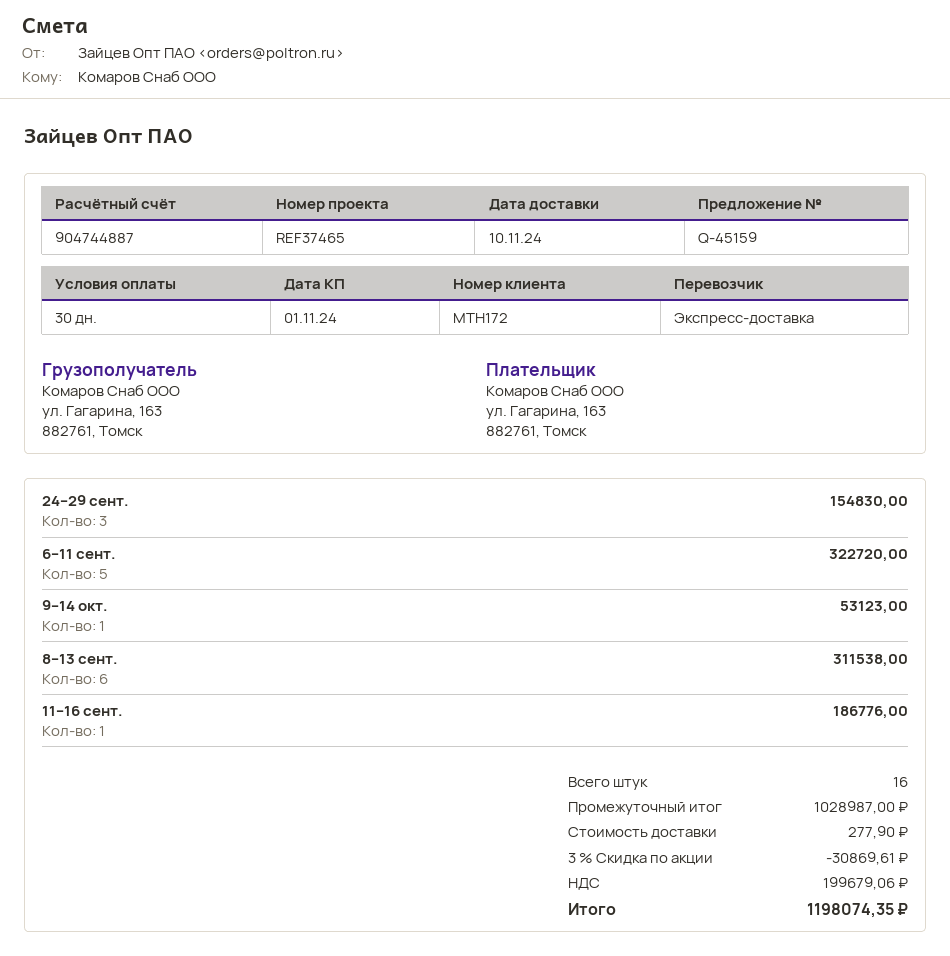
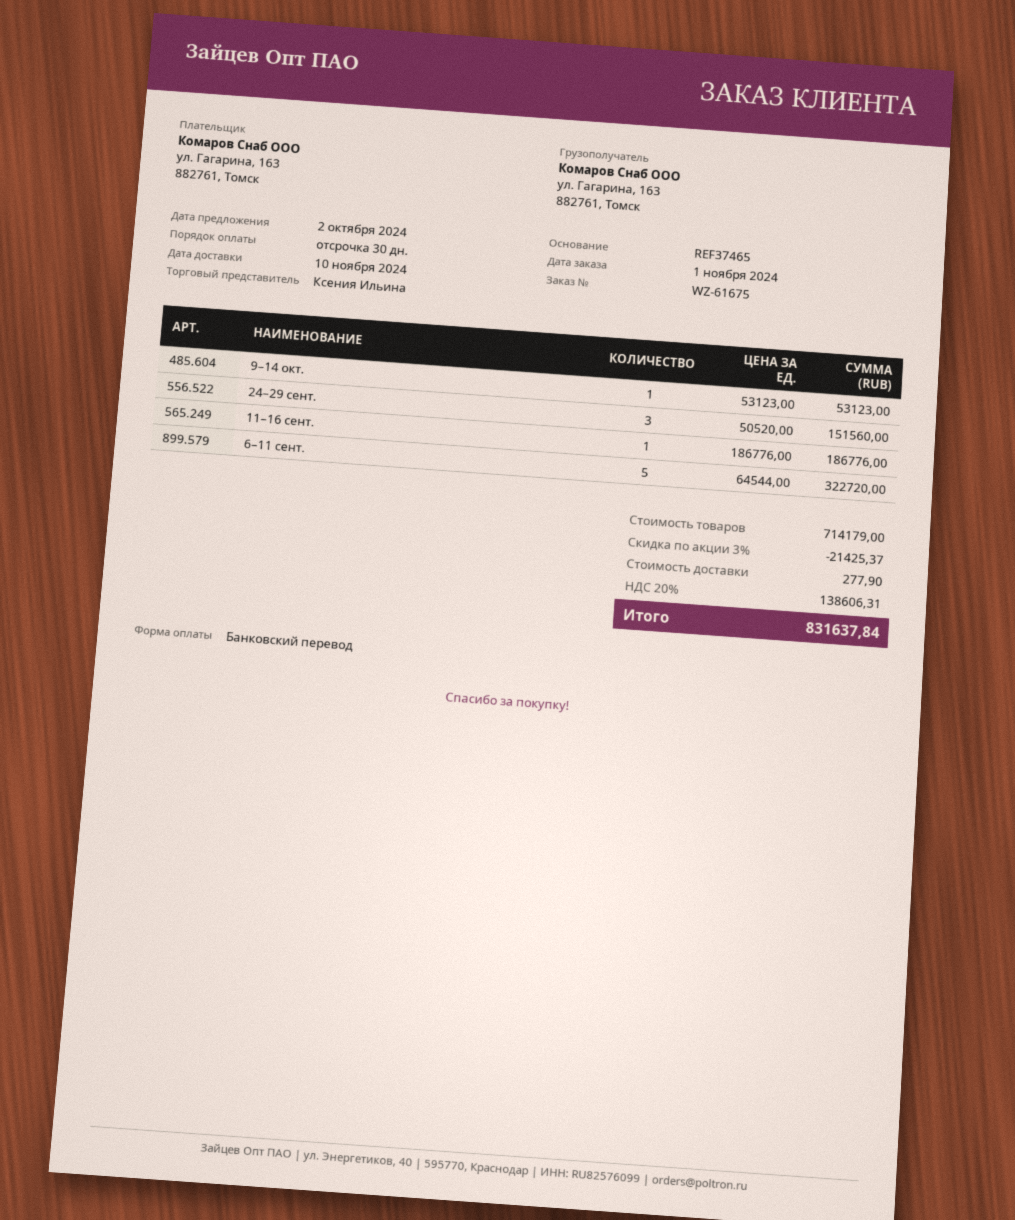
quote date: 2024-11-01 -> 2024-10-02
24–29 сент.: 3 for 154830.00 -> 3 for 151560.00
8–13 сент.: 6 for 311538.00 -> none
subtotal: 1028987.00 -> 714179.00
discount: 3% = 30869.61 -> 3% = 21425.37
tax: 199679.06 -> 138606.31
total: 1198074.35 -> 831637.84

